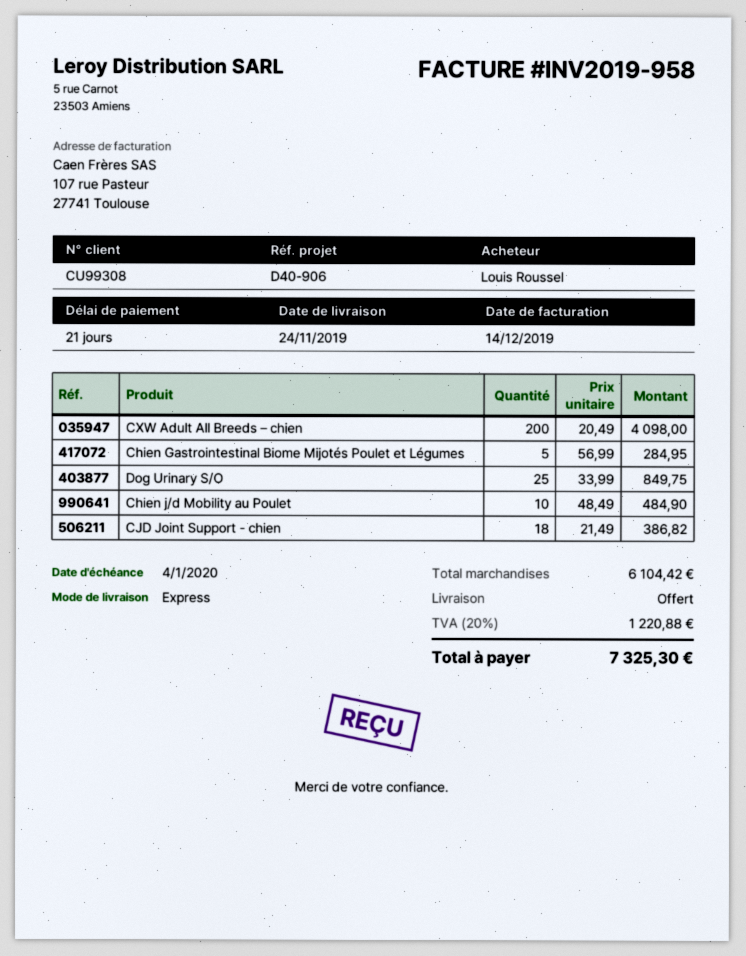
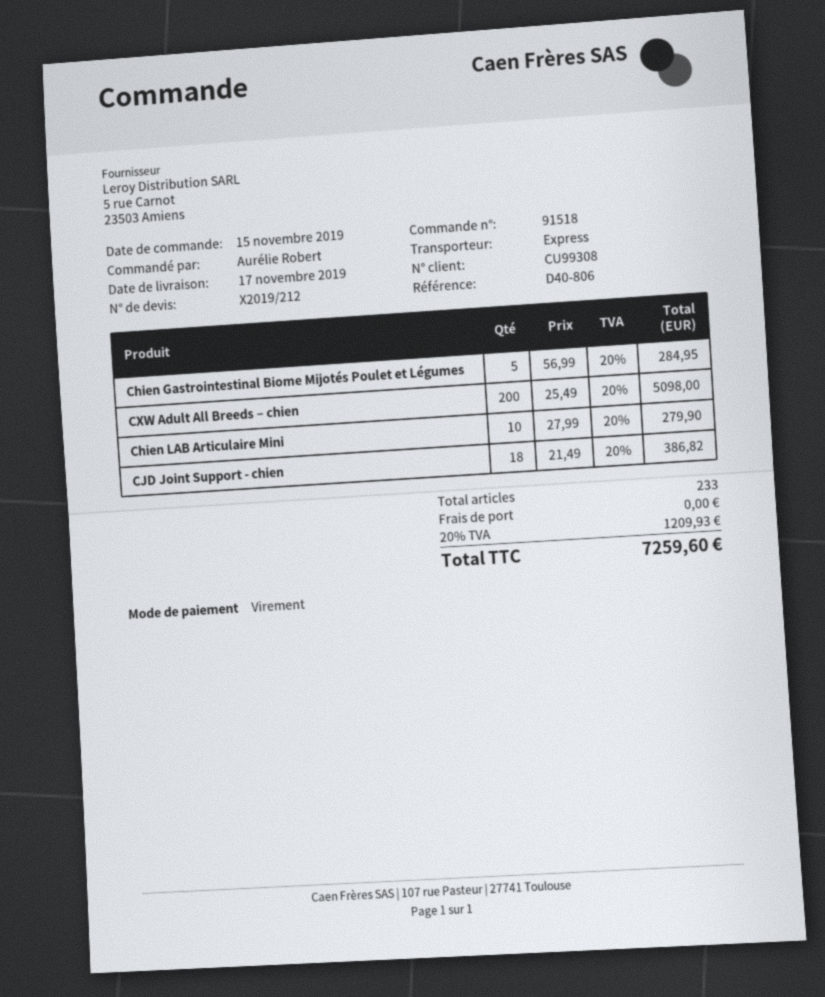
delivery date: 2019-11-24 -> 2019-11-17
reference: D40-906 -> D40-806
ordered by: Louis Roussel -> Aurélie Robert
CXW Adult All Breeds – chien: 200 x 20.49 = 4098.00 -> 200 x 25.49 = 5098.00
Dog Urinary S/O: 25 x 33.99 = 849.75 -> none
Chien j/d Mobility au Poulet: 10 x 48.49 = 484.90 -> none
Chien LAB Articulaire Mini: none -> 10 x 27.99 = 279.90
tax: 20% = 1220.88 -> 20% = 1209.93
total: 7325.30 -> 7259.60

